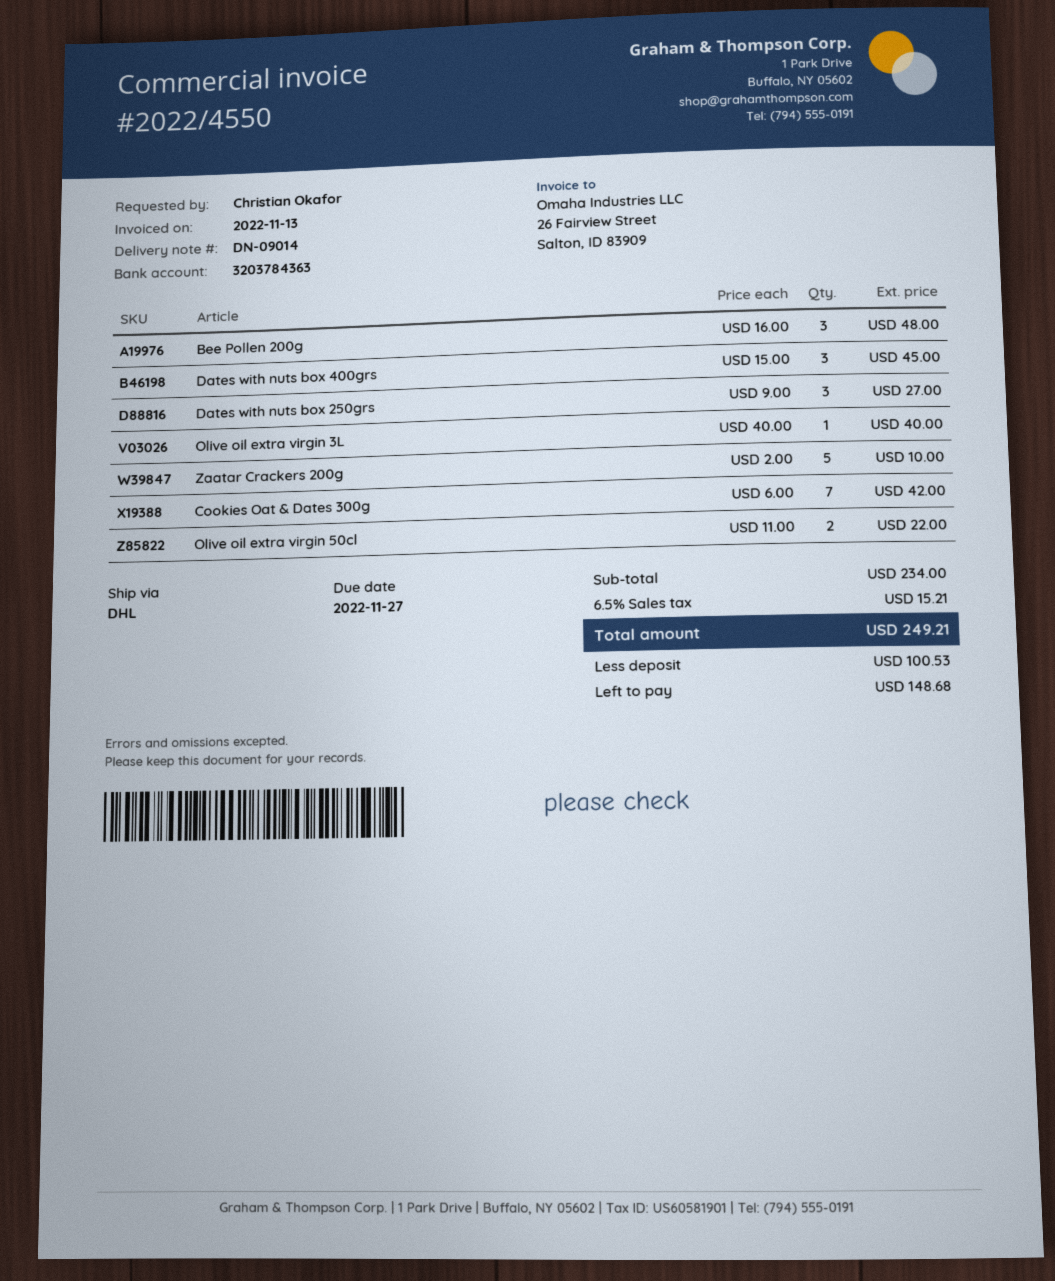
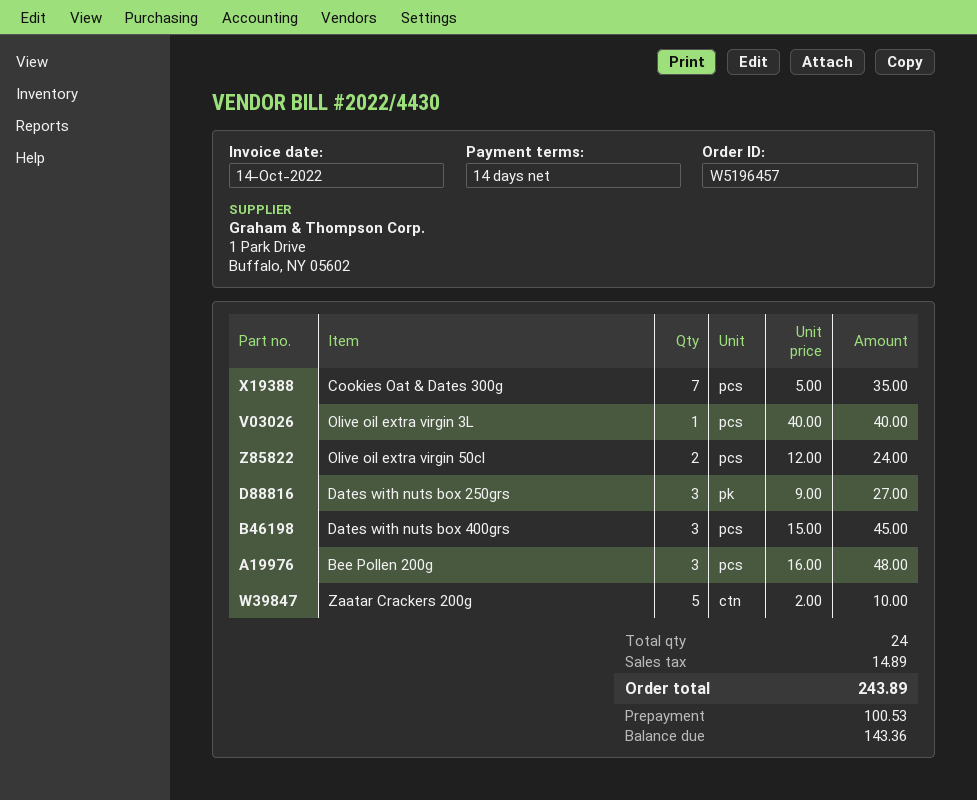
invoice number: 2022/4550 -> 2022/4430
invoice date: 2022-11-13 -> 2022-10-14
Cookies Oat & Dates 300g: 7 x 6.00 = 42.00 -> 7 x 5.00 = 35.00
Olive oil extra virgin 50cl: 2 x 11.00 = 22.00 -> 2 x 12.00 = 24.00
tax: 15.21 -> 14.89
total: 249.21 -> 243.89
balance: 148.68 -> 143.36

